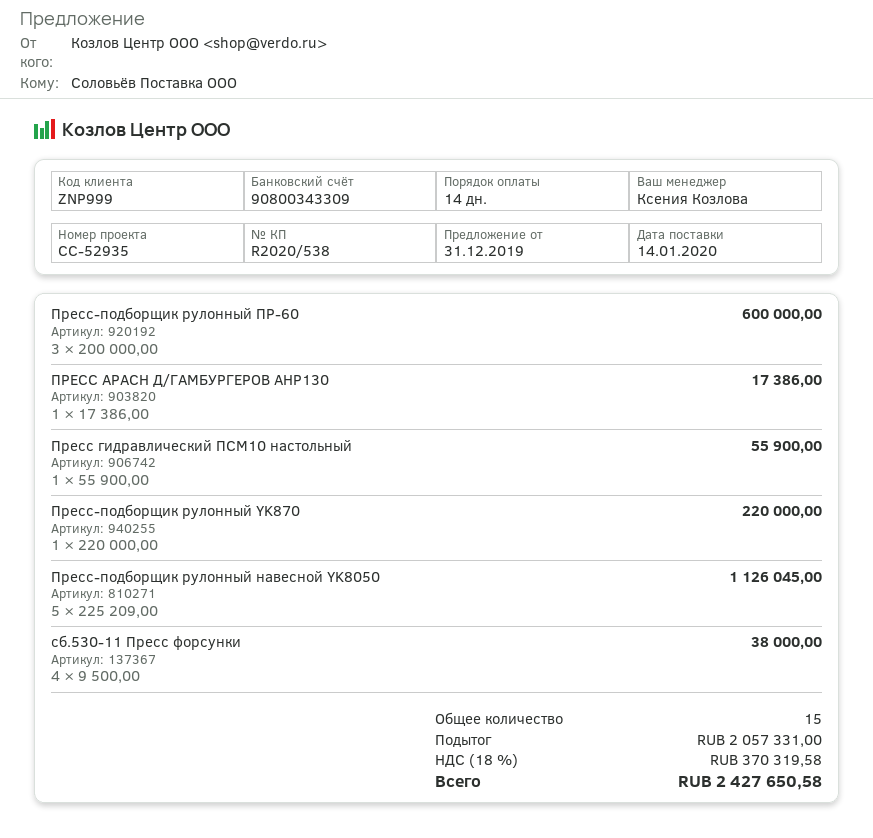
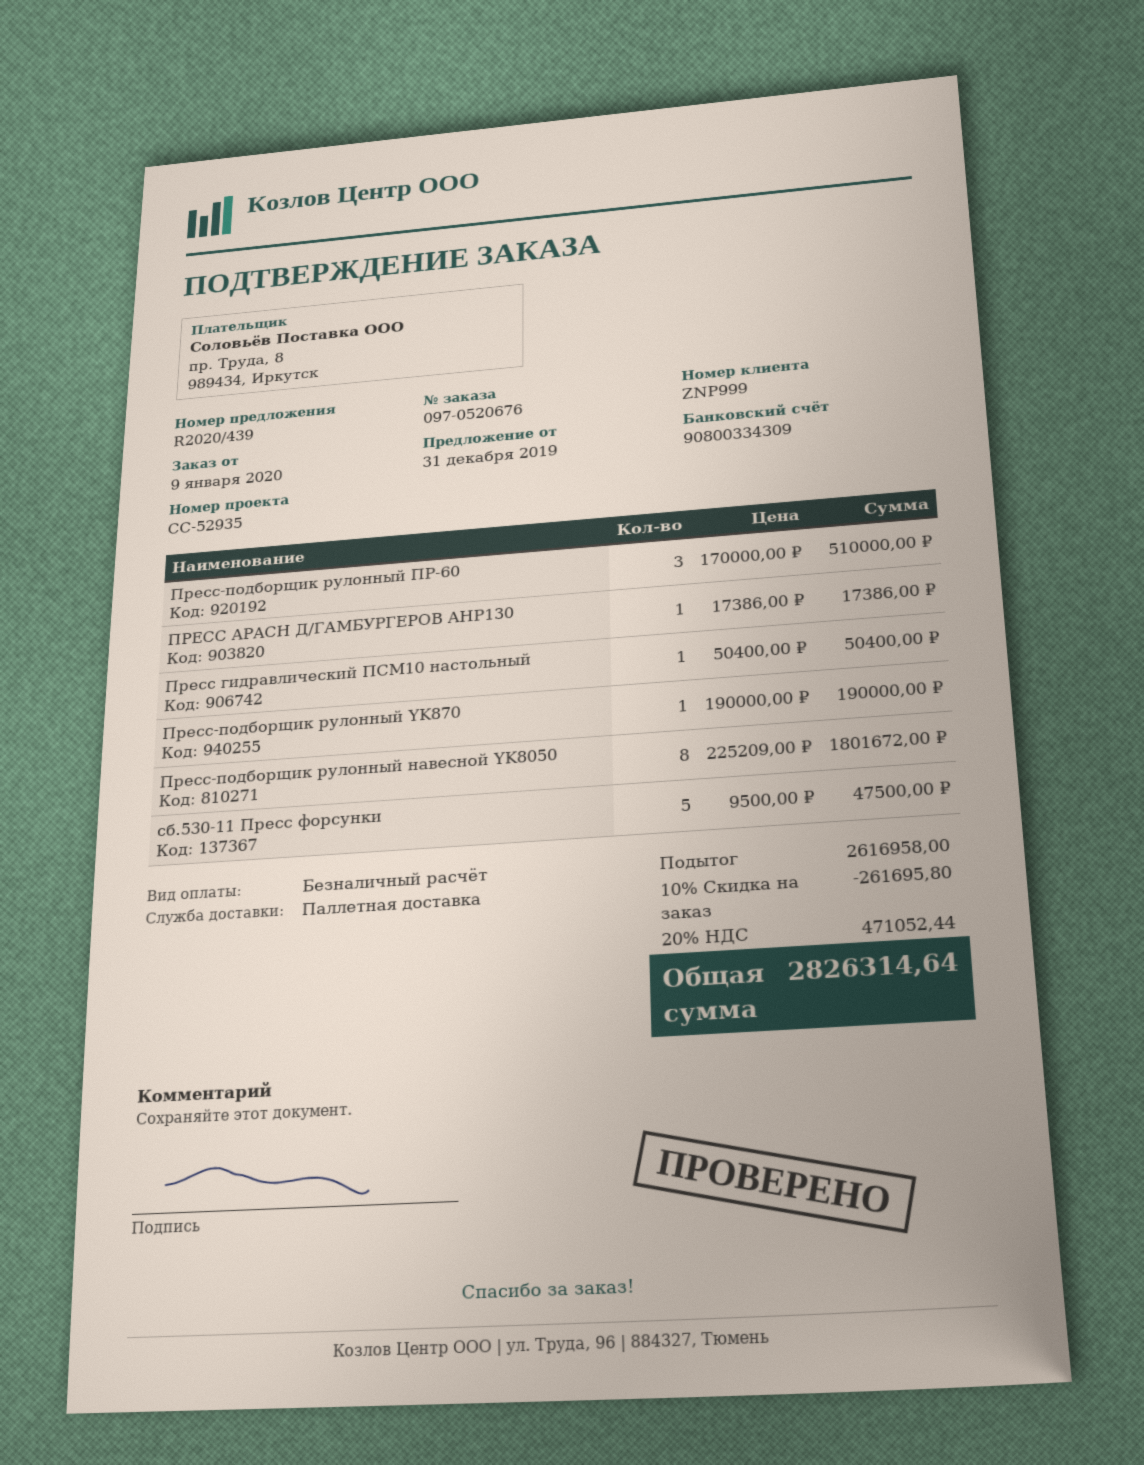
quote number: R2020/538 -> R2020/439
bank account: 90800343309 -> 90800334309
Пресс-подборщик рулонный ПР-60: 3 x 200000.00 = 600000.00 -> 3 x 170000.00 = 510000.00
Пресс гидравлический ПСМ10 настольный: 1 x 55900.00 = 55900.00 -> 1 x 50400.00 = 50400.00
Пресс-подборщик рулонный YK870: 1 x 220000.00 = 220000.00 -> 1 x 190000.00 = 190000.00
Пресс-подборщик рулонный навесной YK8050: 5 x 225209.00 = 1126045.00 -> 8 x 225209.00 = 1801672.00
сб.530-11 Пресс форсунки: 4 x 9500.00 = 38000.00 -> 5 x 9500.00 = 47500.00
subtotal: 2057331.00 -> 2616958.00
discount: none -> 10% = 261695.80
tax: 18% = 370319.58 -> 20% = 471052.44
total: 2427650.58 -> 2826314.64

